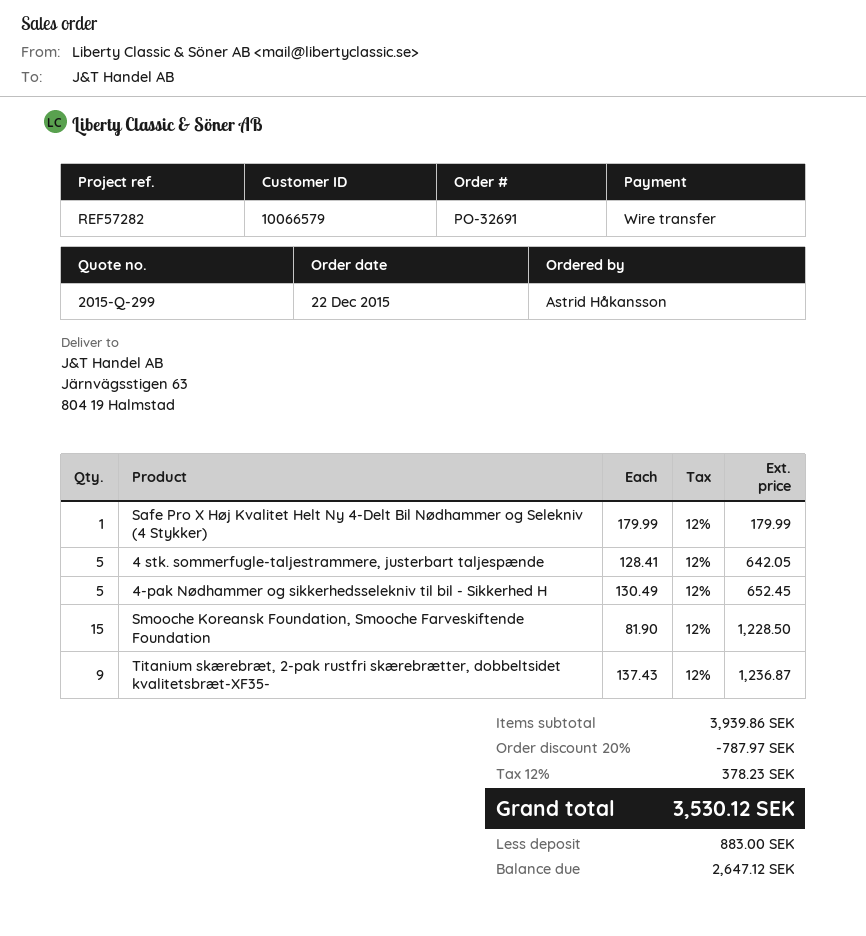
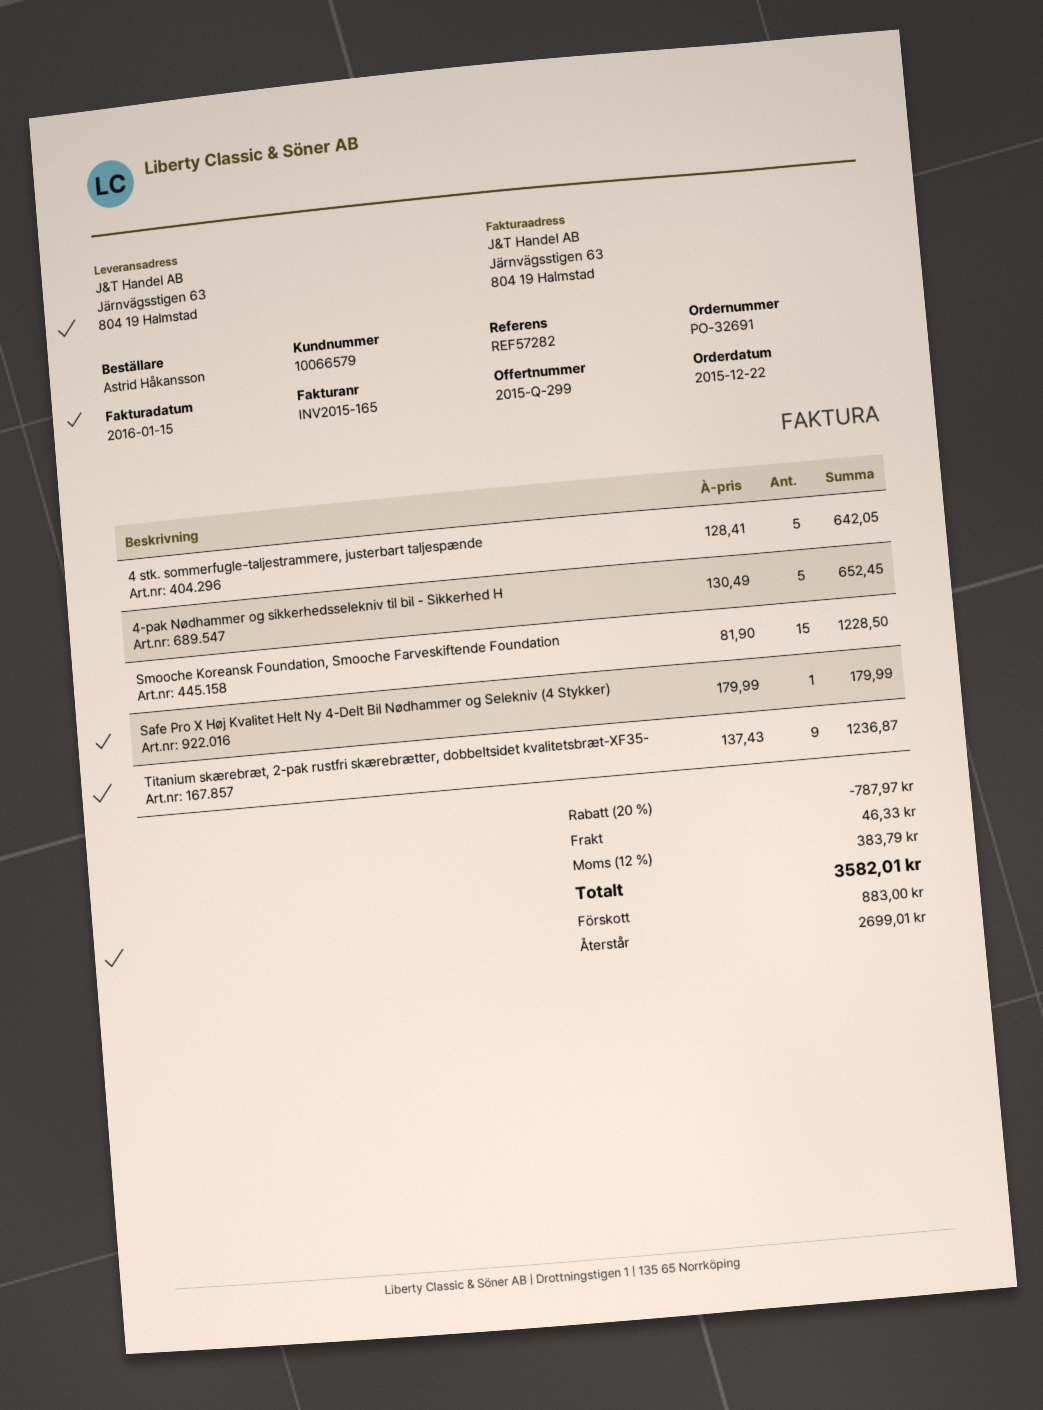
shipping: none -> 46.33
tax: 12% = 378.23 -> 12% = 383.79
total: 3530.12 -> 3582.01
balance: 2647.12 -> 2699.01

